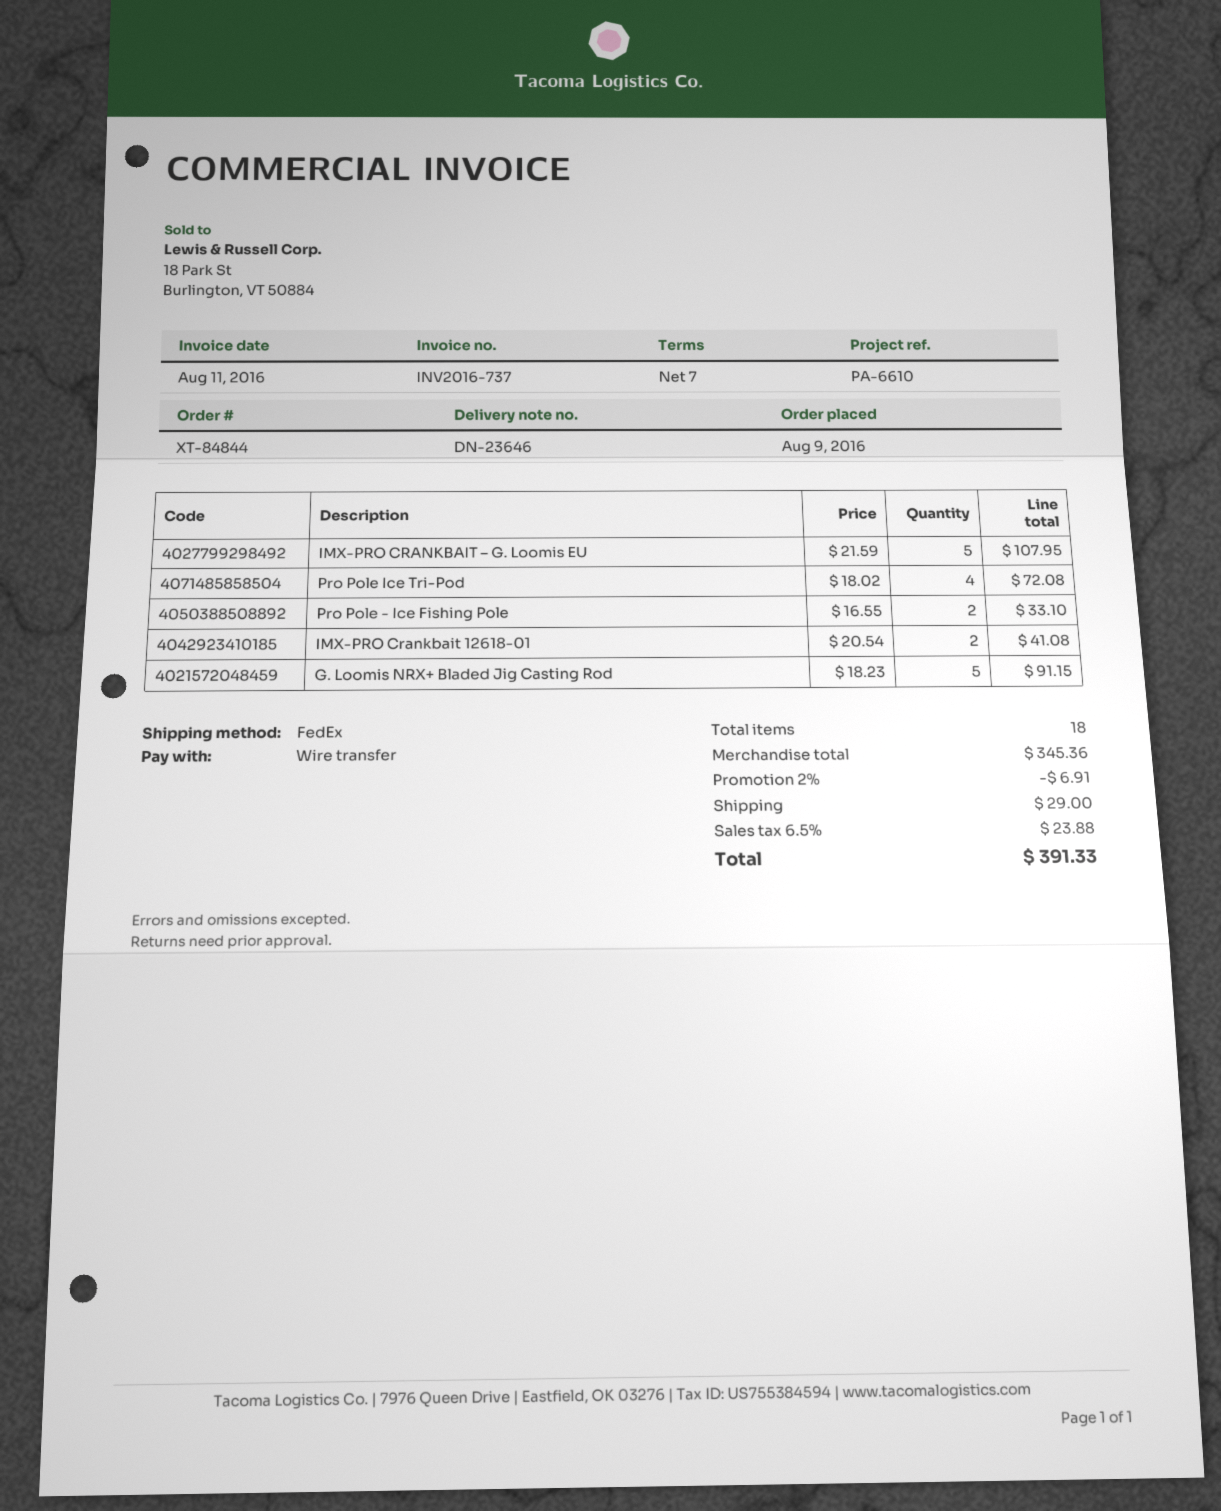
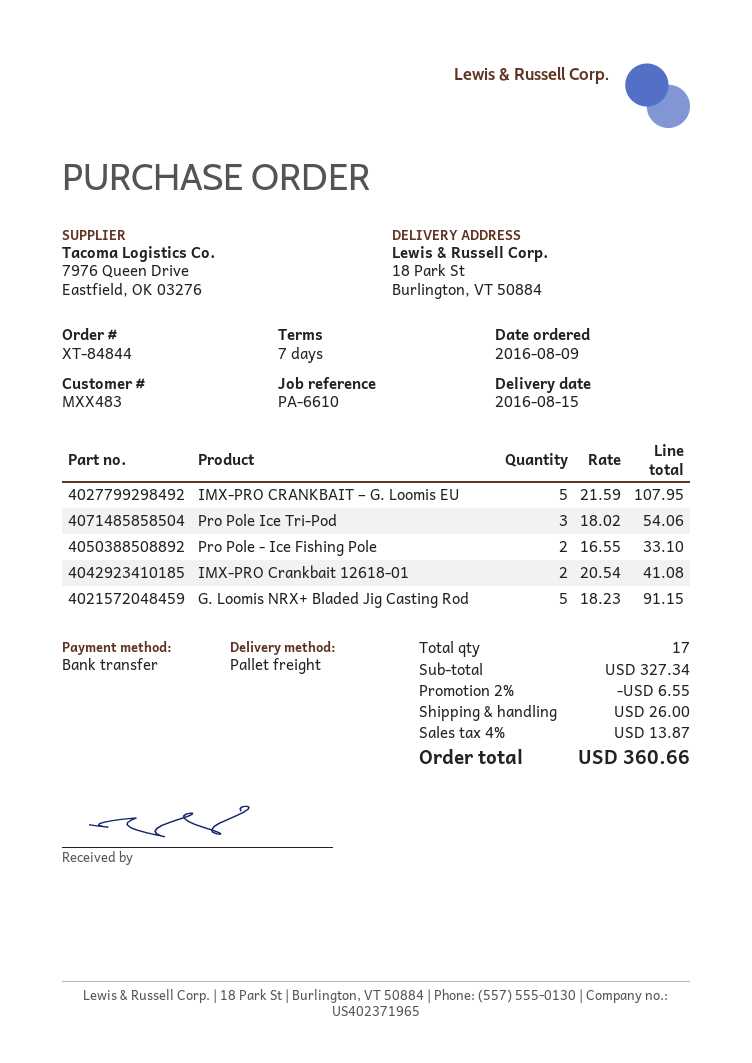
shipping method: FedEx -> pallet freight
Pro Pole Ice Tri-Pod: 4 x 18.02 = 72.08 -> 3 x 18.02 = 54.06
total quantity: 18 -> 17
subtotal: 345.36 -> 327.34
discount: 2% = 6.91 -> 2% = 6.55
shipping: 29.00 -> 26.00
tax: 6.5% = 23.88 -> 4% = 13.87
total: 391.33 -> 360.66

